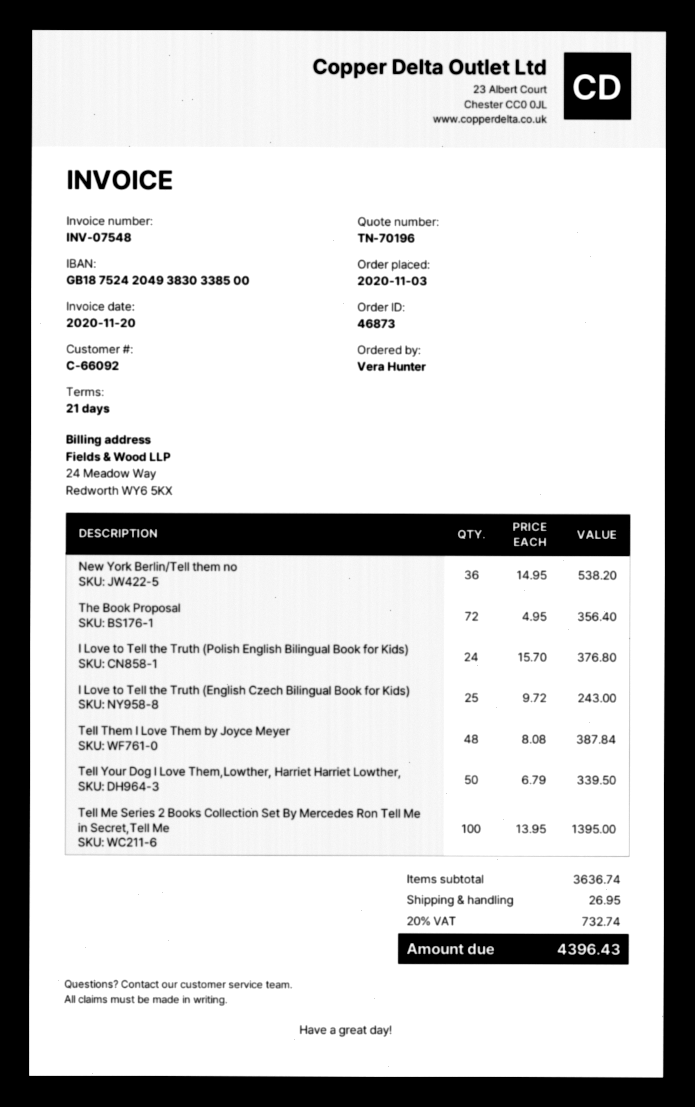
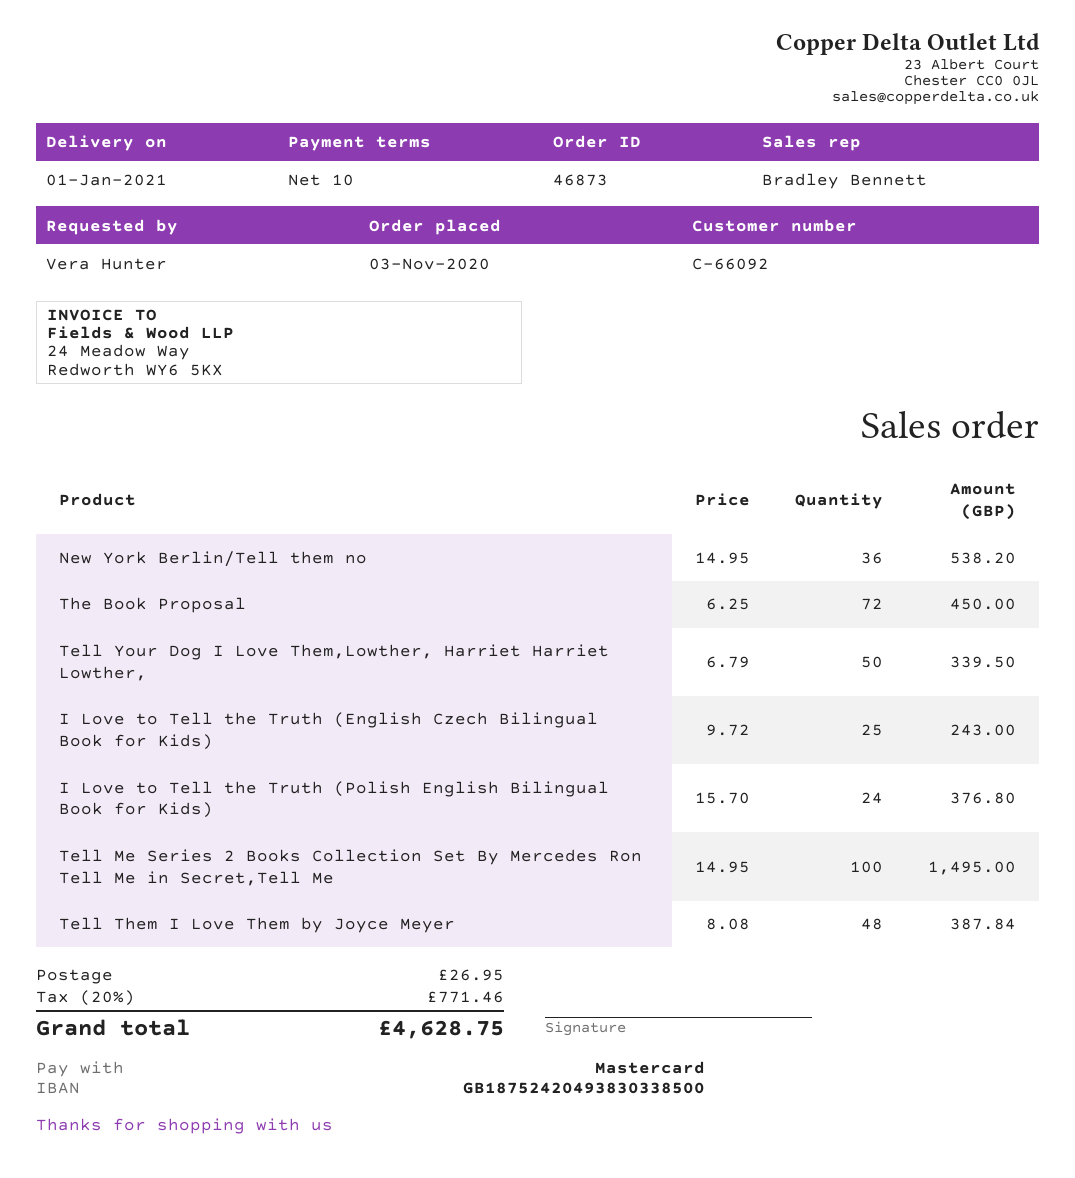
payment terms: 21 days -> 10 days
The Book Proposal: 72 x 4.95 = 356.40 -> 72 x 6.25 = 450.00
Tell Me Series 2 Books Collection Set By Mercedes Ron Tell Me in Secret,Tell Me: 100 x 13.95 = 1395.00 -> 100 x 14.95 = 1495.00
tax: 20% = 732.74 -> 20% = 771.46
total: 4396.43 -> 4628.75

